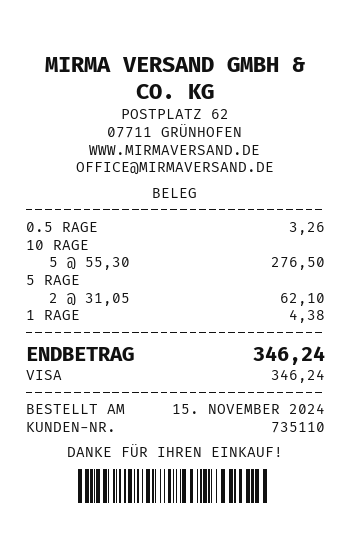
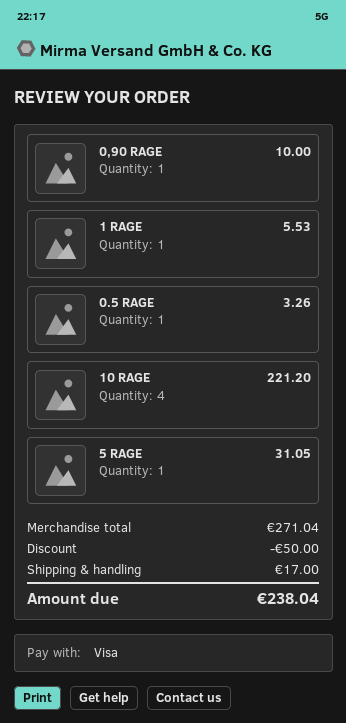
10 RAGE: 5 for 276.50 -> 4 for 221.20
5 RAGE: 2 for 62.10 -> 1 for 31.05
1 RAGE: 1 for 4.38 -> 1 for 5.53
0,90 RAGE: none -> 1 for 10.00
discount: none -> 50.00
shipping: none -> 17.00
total: 346.24 -> 238.04

